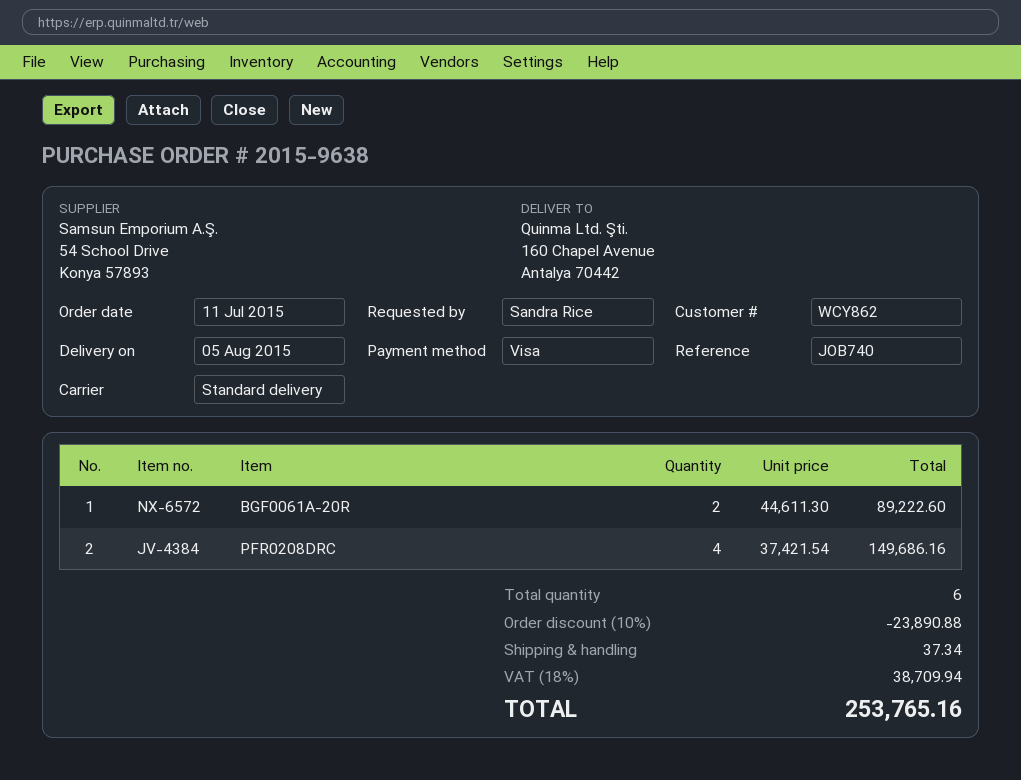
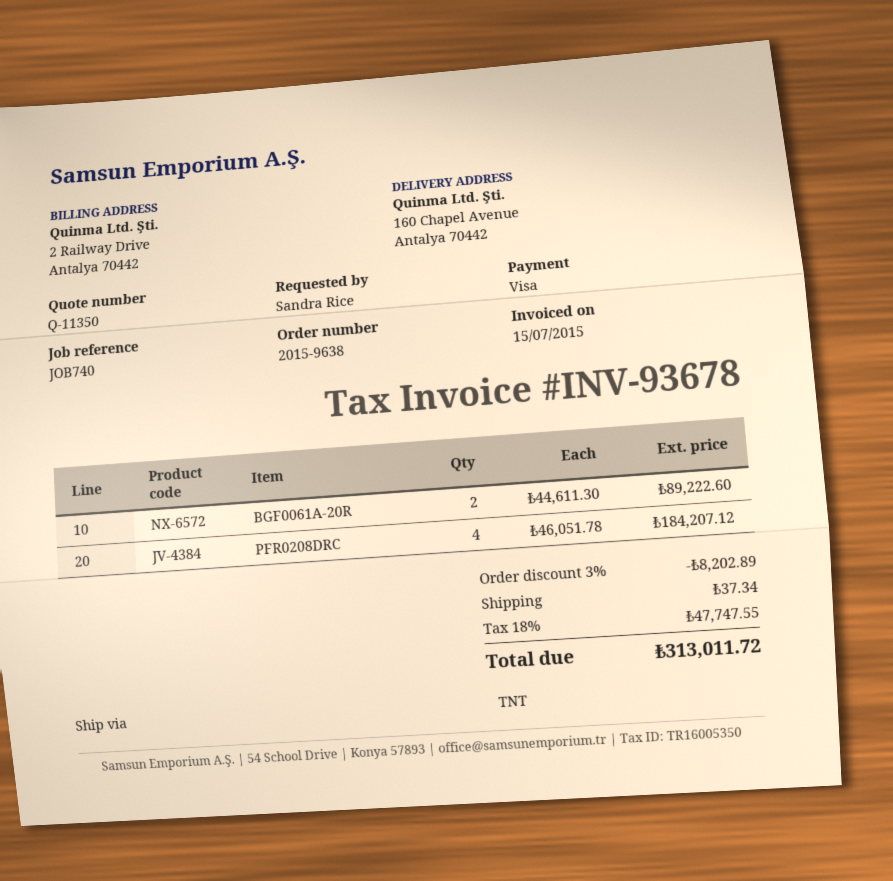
shipping method: standard -> TNT
PFR0208DRC: 4 x 37421.54 = 149686.16 -> 4 x 46051.78 = 184207.12
discount: 10% = 23890.88 -> 3% = 8202.89
tax: 18% = 38709.94 -> 18% = 47747.55
total: 253765.16 -> 313011.72

